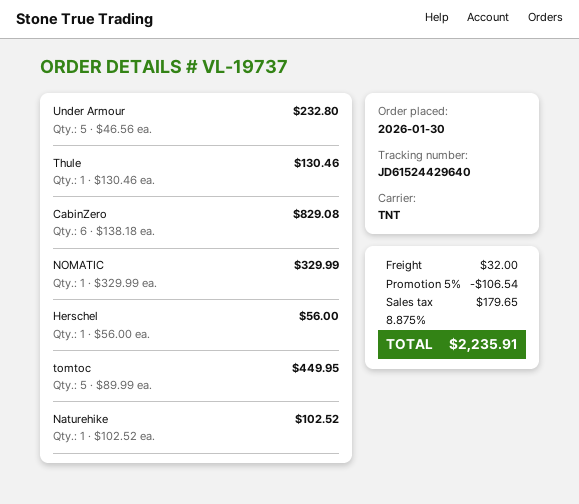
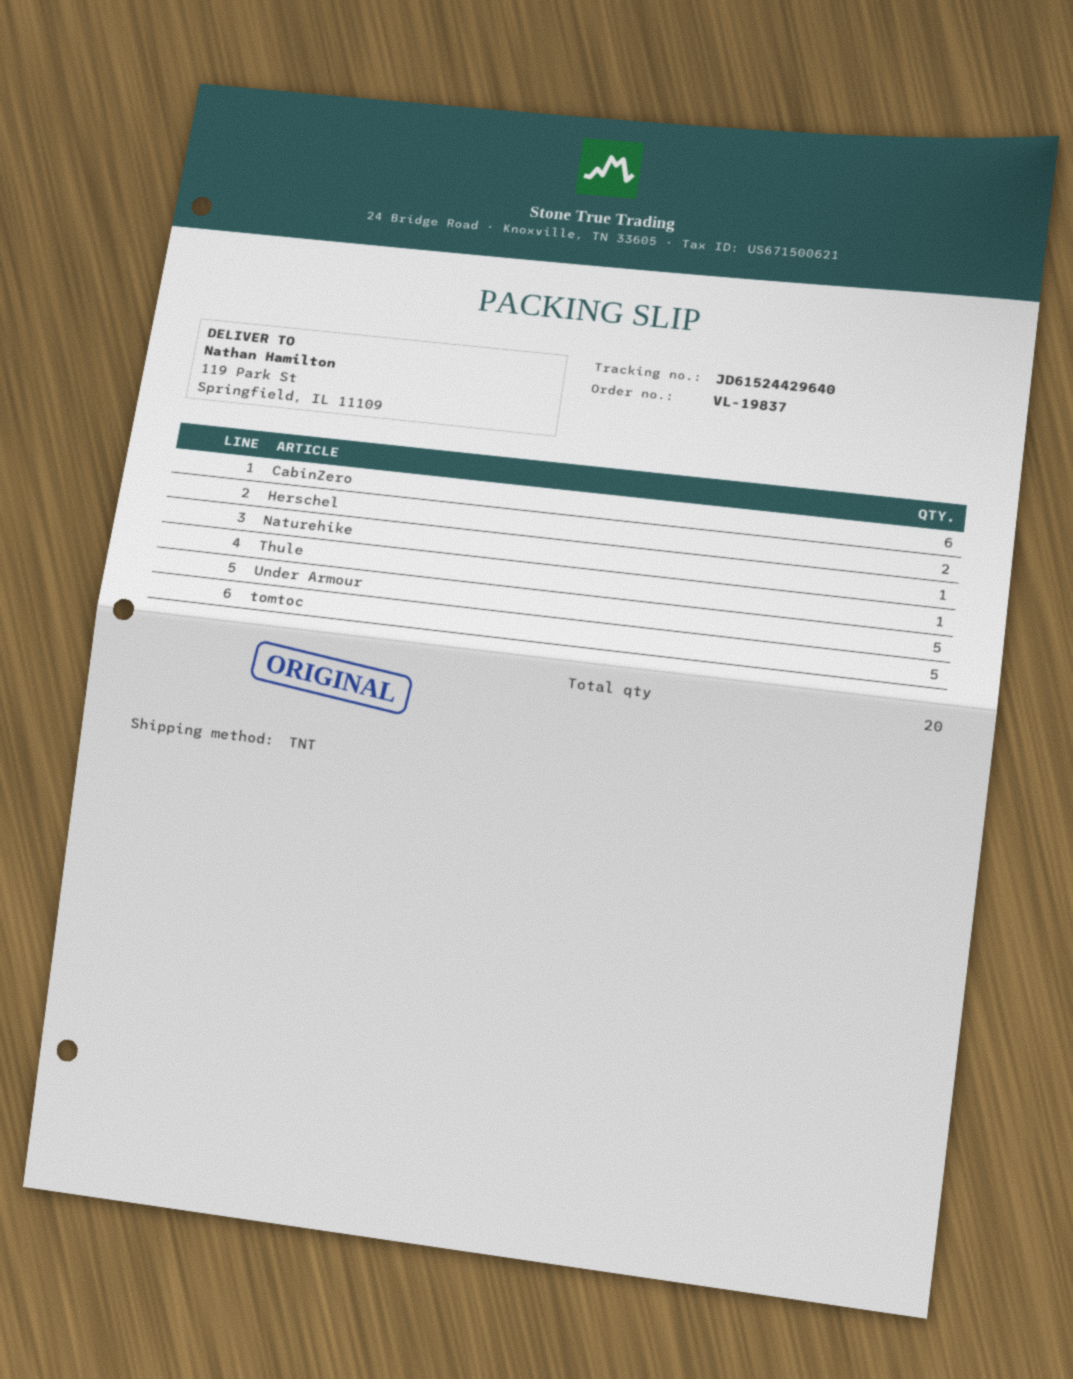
order number: VL-19737 -> VL-19837
NOMATIC: 1 -> none
Herschel: 1 -> 2

